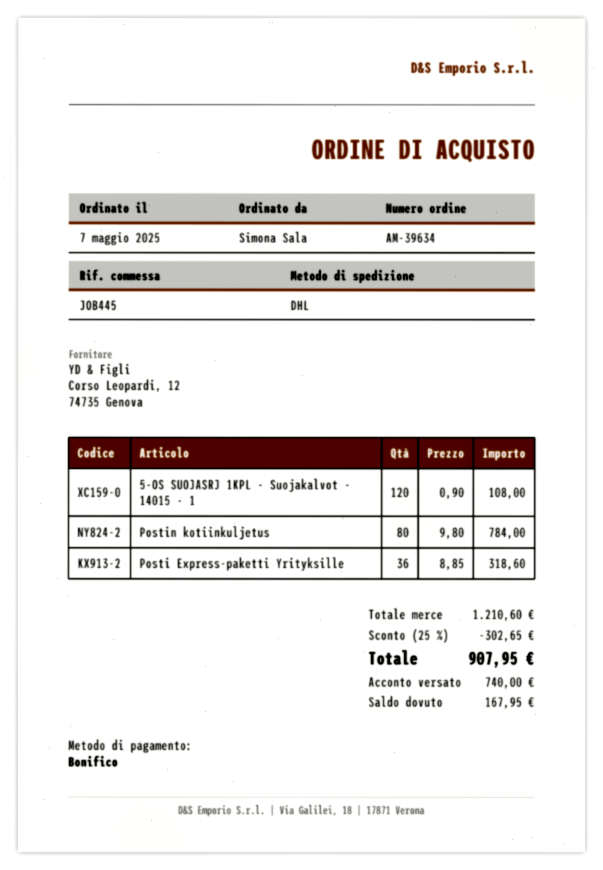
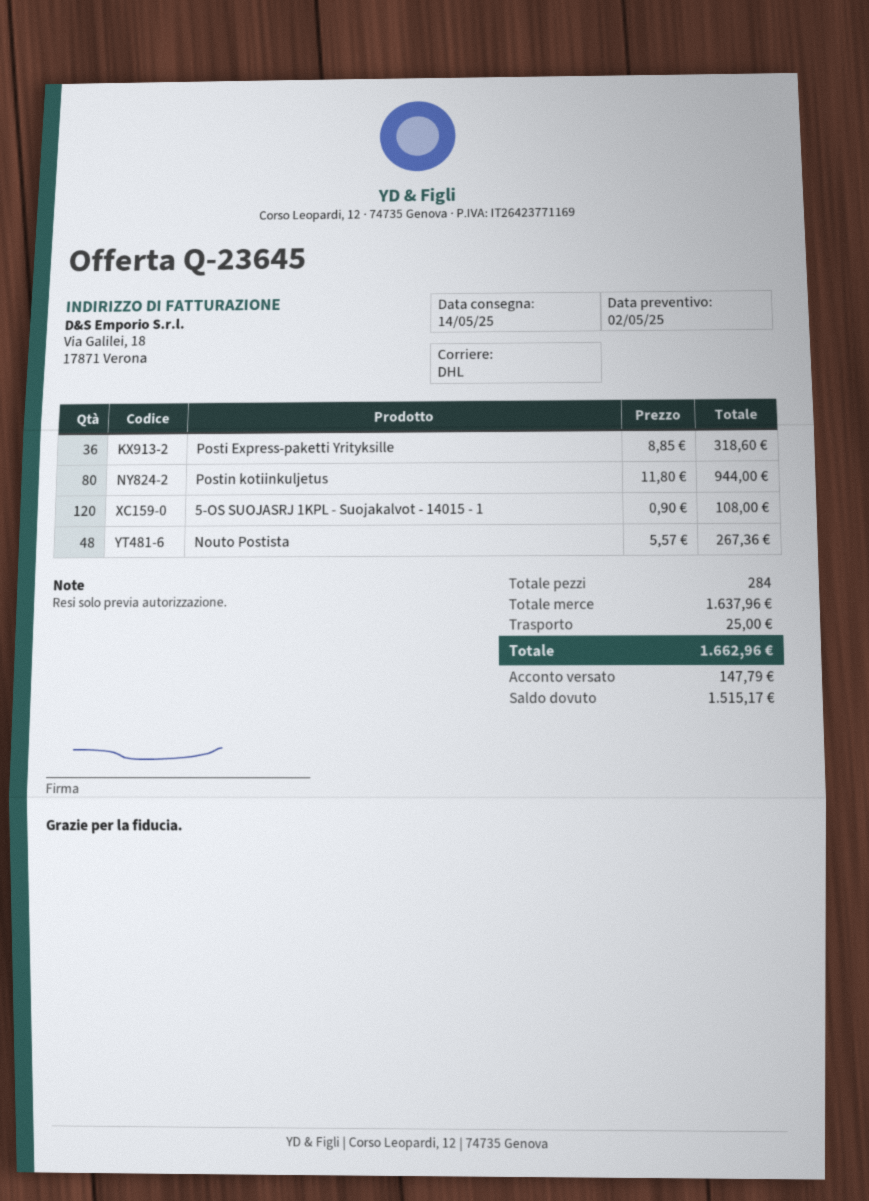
Postin kotiinkuljetus: 80 x 9.80 = 784.00 -> 80 x 11.80 = 944.00
Nouto Postista: none -> 48 x 5.57 = 267.36
subtotal: 1210.60 -> 1637.96
discount: 25% = 302.65 -> none
shipping: none -> 25.00
total: 907.95 -> 1662.96
deposit: 740.00 -> 147.79
balance: 167.95 -> 1515.17

